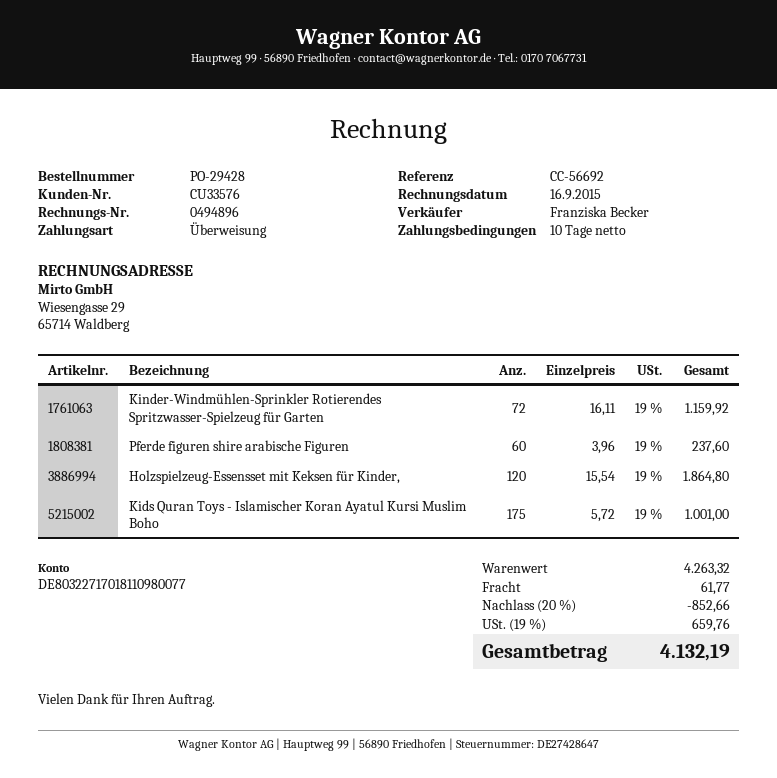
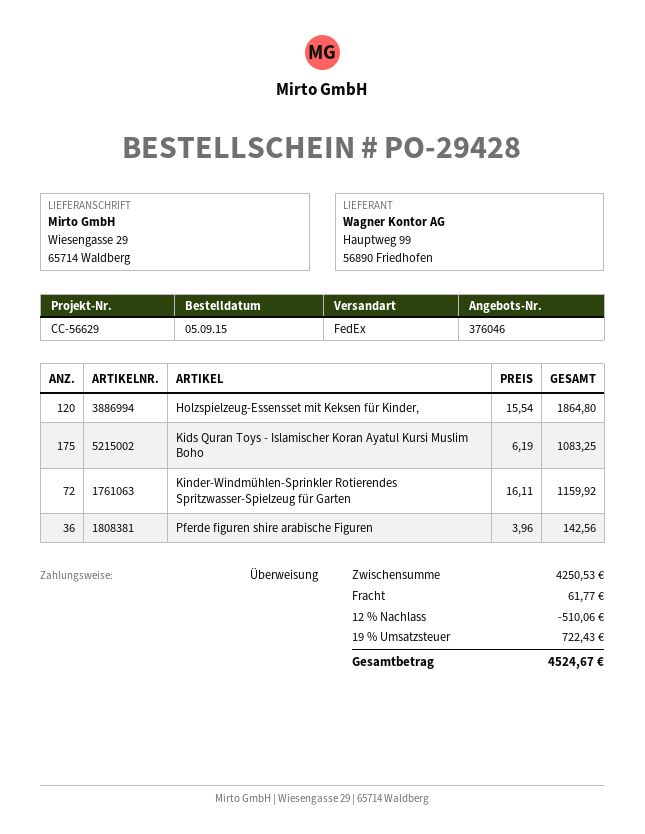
reference: CC-56692 -> CC-56629
Pferde figuren shire arabische Figuren: 60 x 3.96 = 237.60 -> 36 x 3.96 = 142.56
Kids Quran Toys - Islamischer Koran Ayatul Kursi Muslim Boho: 175 x 5.72 = 1001.00 -> 175 x 6.19 = 1083.25
subtotal: 4263.32 -> 4250.53
discount: 20% = 852.66 -> 12% = 510.06
tax: 19% = 659.76 -> 19% = 722.43
total: 4132.19 -> 4524.67

